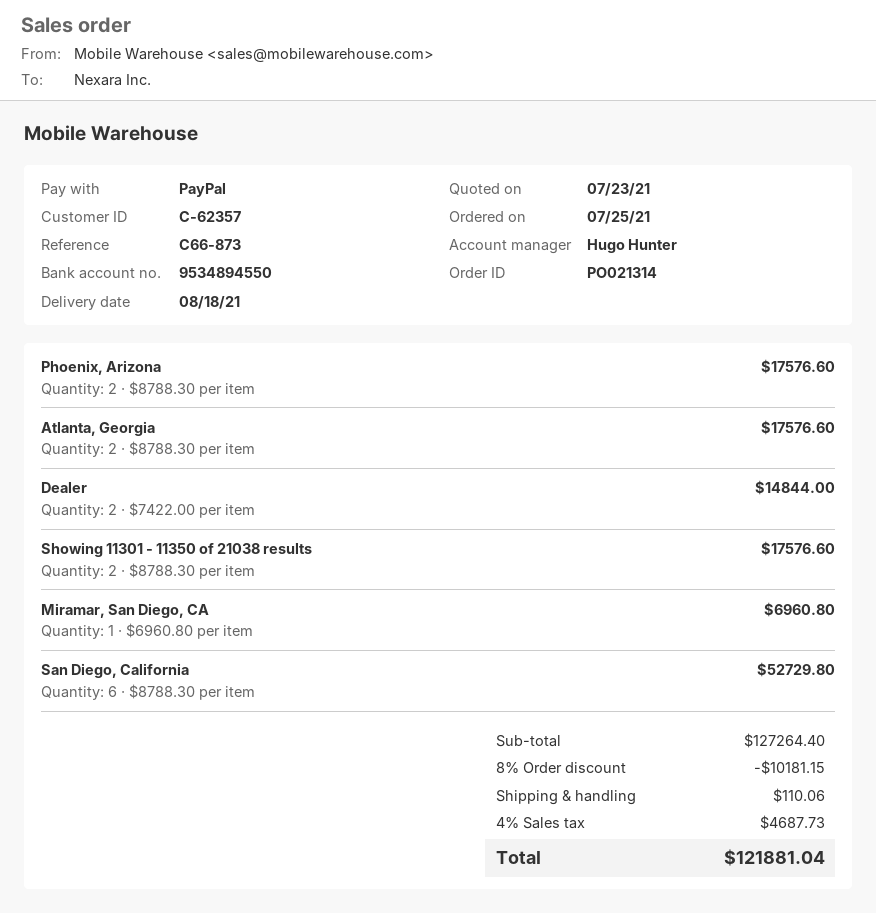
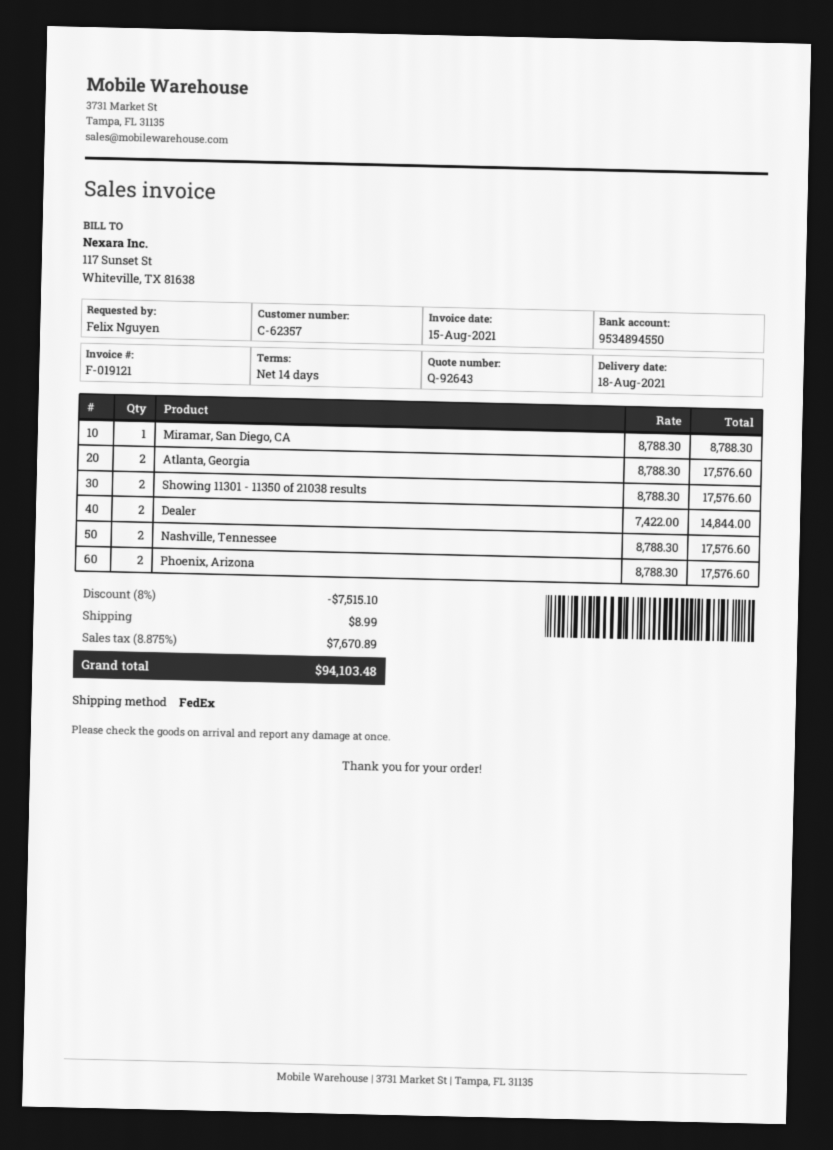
Miramar, San Diego, CA: 1 x 6960.80 = 6960.80 -> 1 x 8788.30 = 8788.30
San Diego, California: 6 x 8788.30 = 52729.80 -> none
Nashville, Tennessee: none -> 2 x 8788.30 = 17576.60
discount: 8% = 10181.15 -> 8% = 7515.10
shipping: 110.06 -> 8.99
tax: 4% = 4687.73 -> 8.875% = 7670.89
total: 121881.04 -> 94103.48

